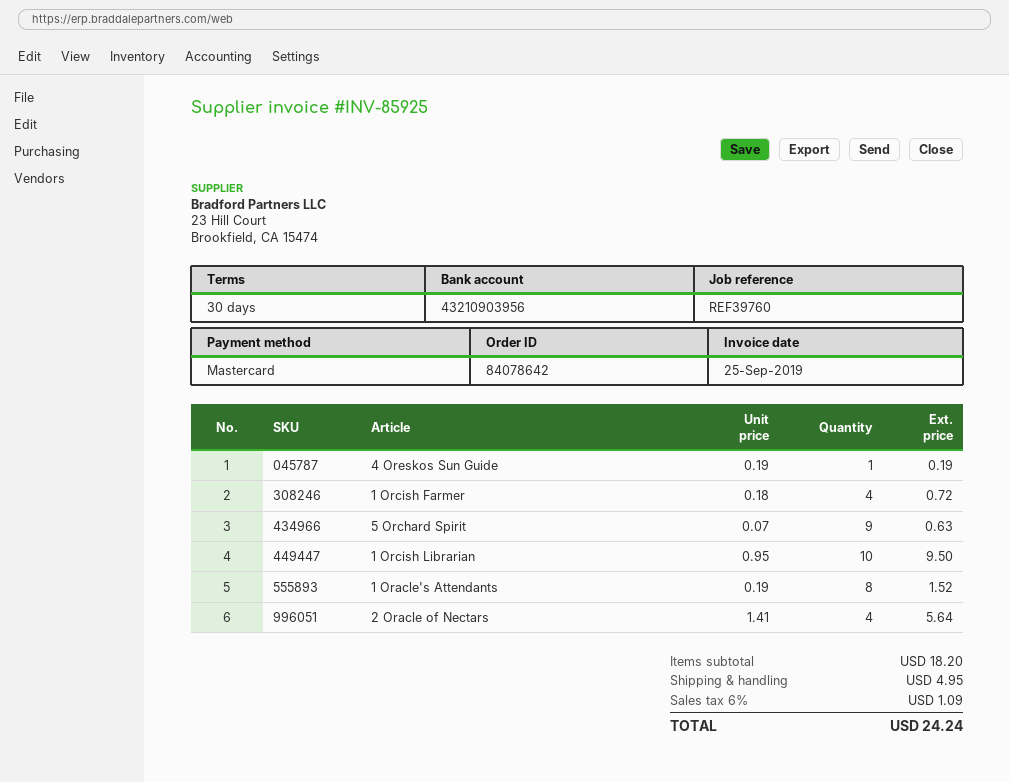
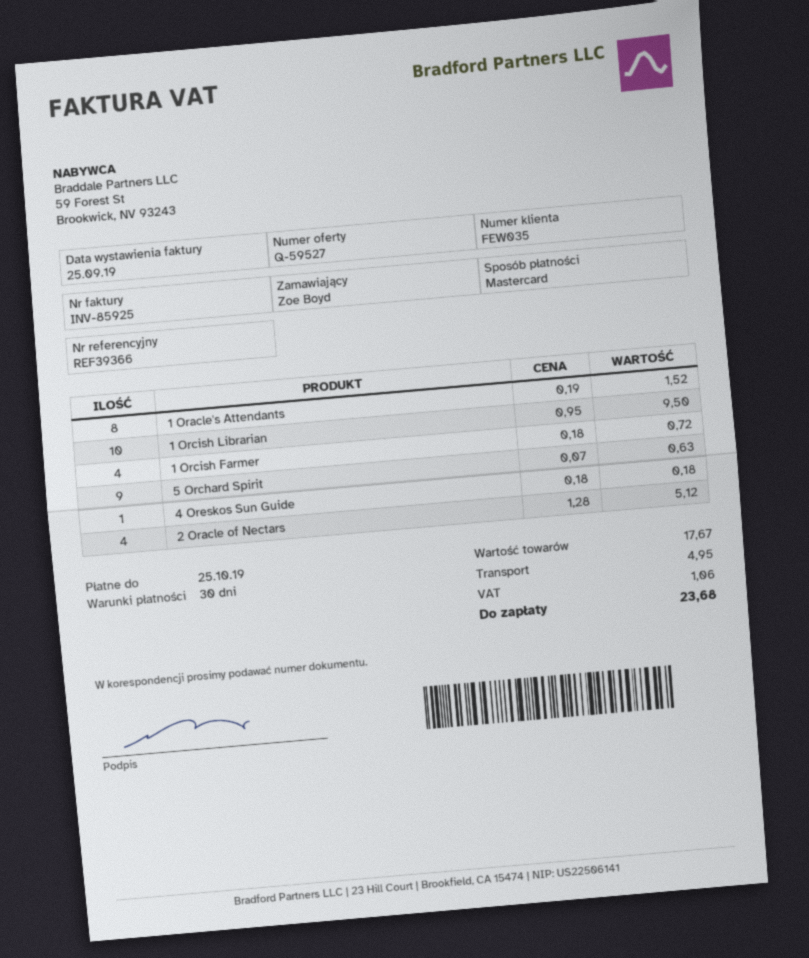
reference: REF39760 -> REF39366
4 Oreskos Sun Guide: 1 x 0.19 = 0.19 -> 1 x 0.18 = 0.18
2 Oracle of Nectars: 4 x 1.41 = 5.64 -> 4 x 1.28 = 5.12
subtotal: 18.20 -> 17.67
tax: 1.09 -> 1.06
total: 24.24 -> 23.68

